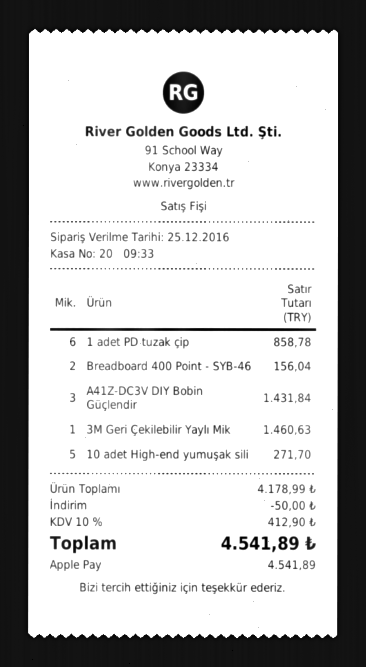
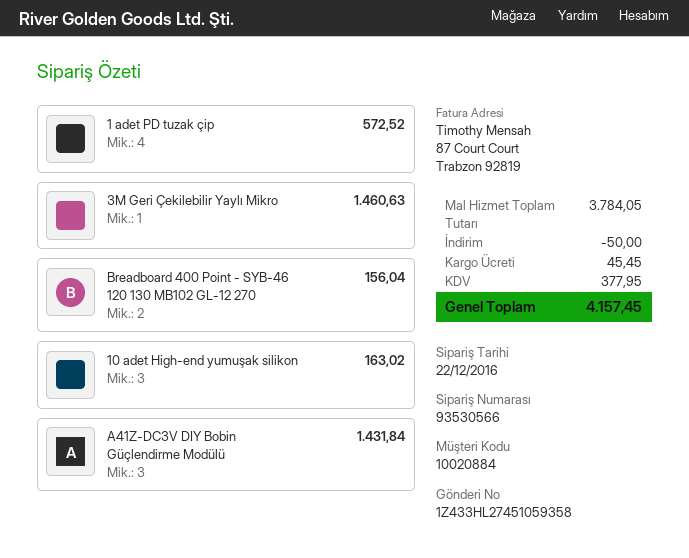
order date: 2016-12-25 -> 2016-12-22
1 adet PD tuzak çip: 6 for 858.78 -> 4 for 572.52
10 adet High-end yumuşak sili: 5 for 271.70 -> 3 for 163.02
subtotal: 4178.99 -> 3784.05
shipping: none -> 45.45
tax: 412.90 -> 377.95
total: 4541.89 -> 4157.45

